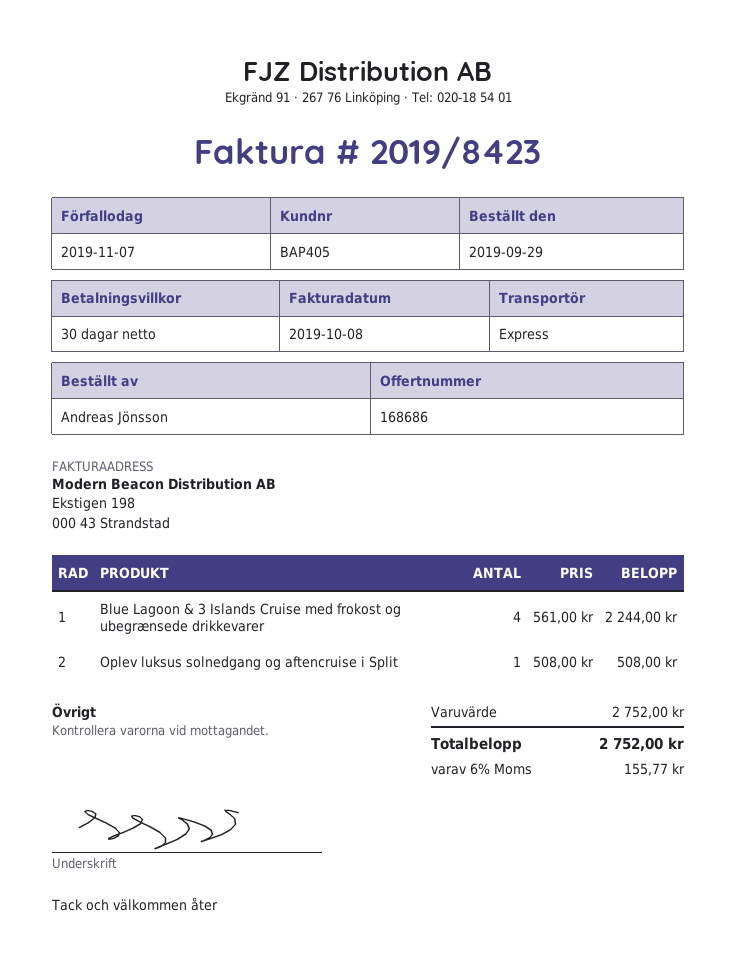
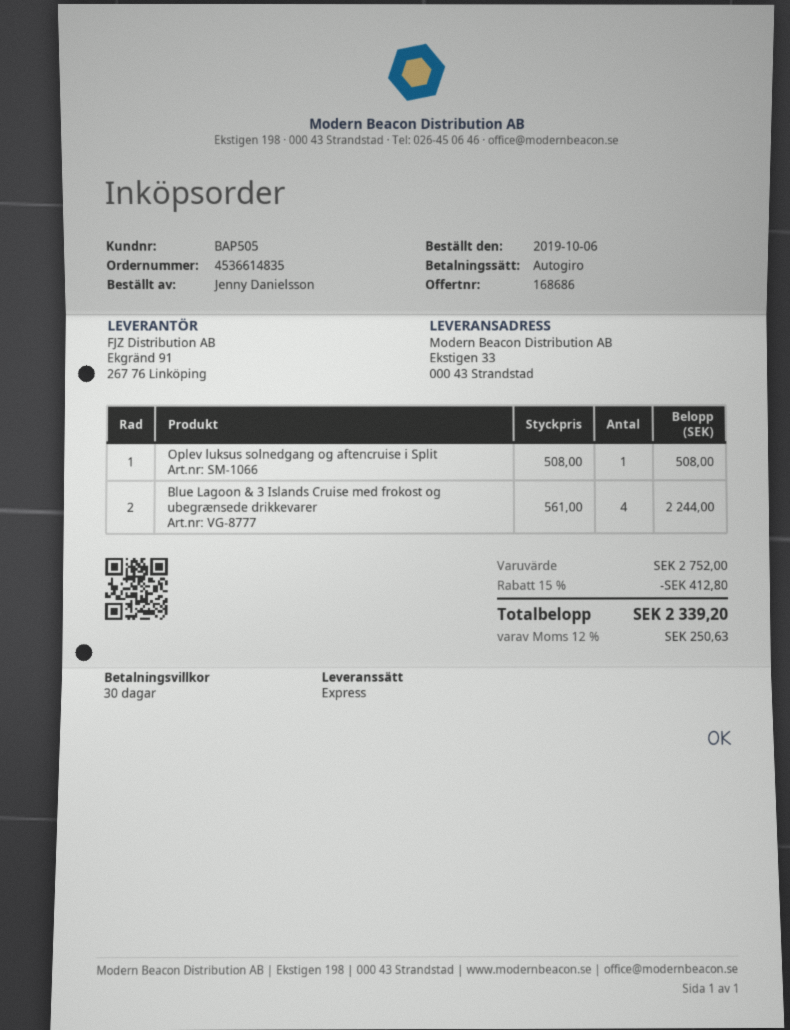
order date: 2019-09-29 -> 2019-10-06
customer number: BAP405 -> BAP505
ordered by: Andreas Jönsson -> Jenny Danielsson
discount: none -> 15% = 412.80
tax: 6% = 155.77 -> 12% = 250.63
total: 2752.00 -> 2339.20

